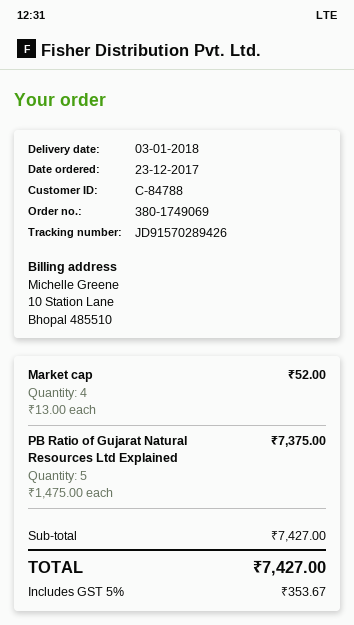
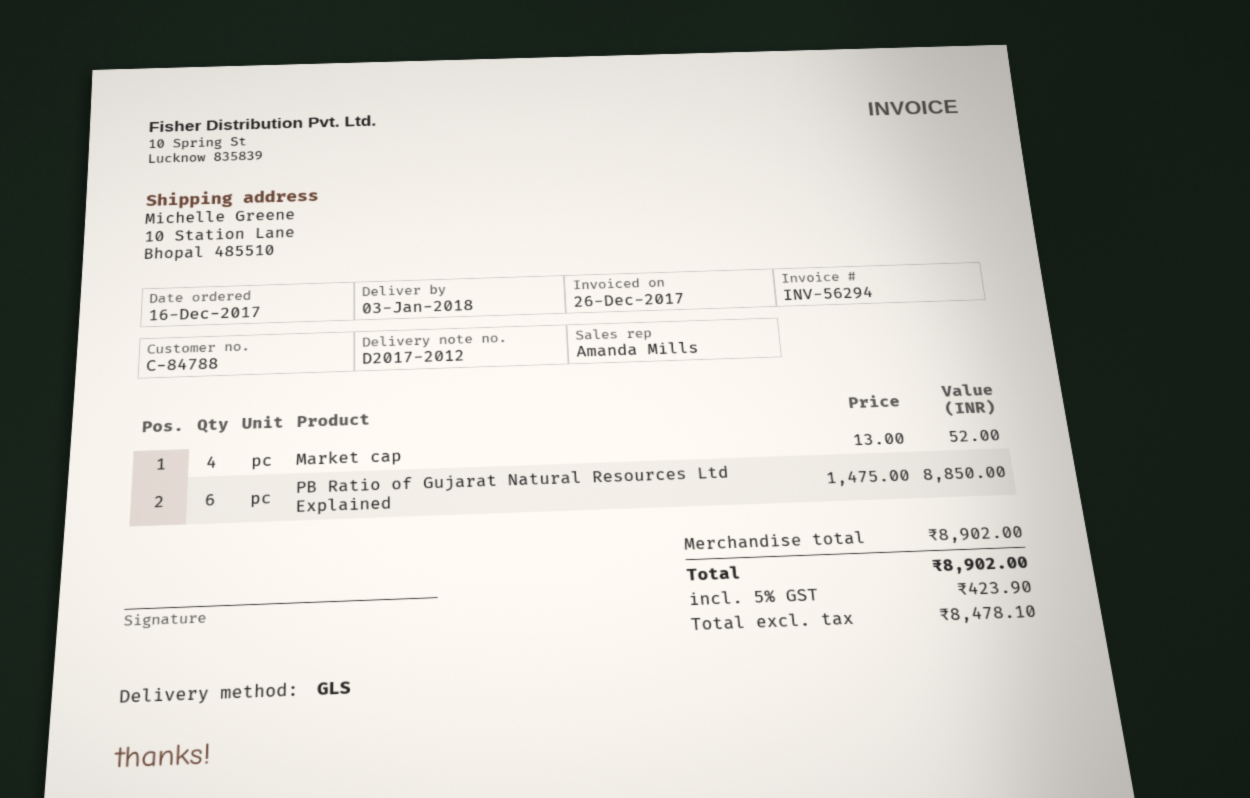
order date: 2017-12-23 -> 2017-12-16
PB Ratio of Gujarat Natural Resources Ltd Explained: 5 x 1475.00 = 7375.00 -> 6 x 1475.00 = 8850.00
subtotal: 7427.00 -> 8902.00
tax: 5% = 353.67 -> 5% = 423.90
total: 7427.00 -> 8902.00

